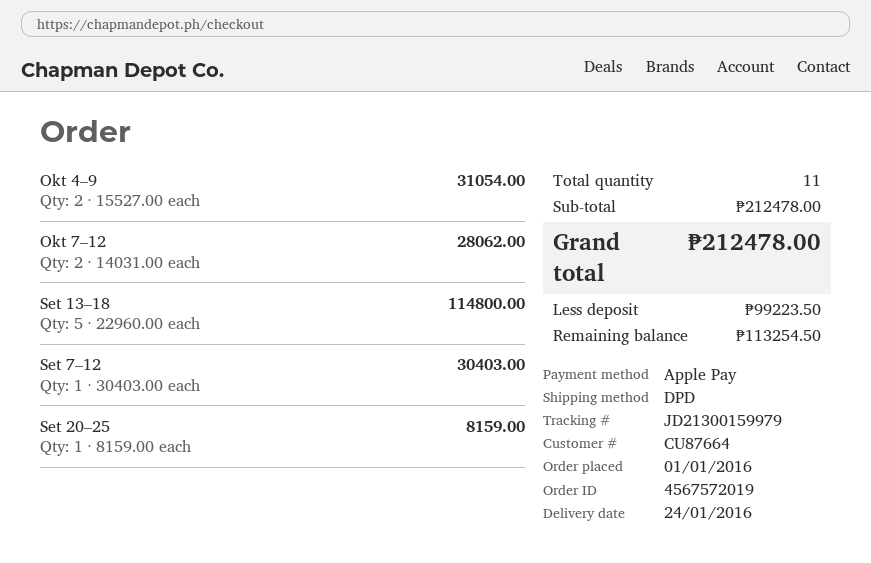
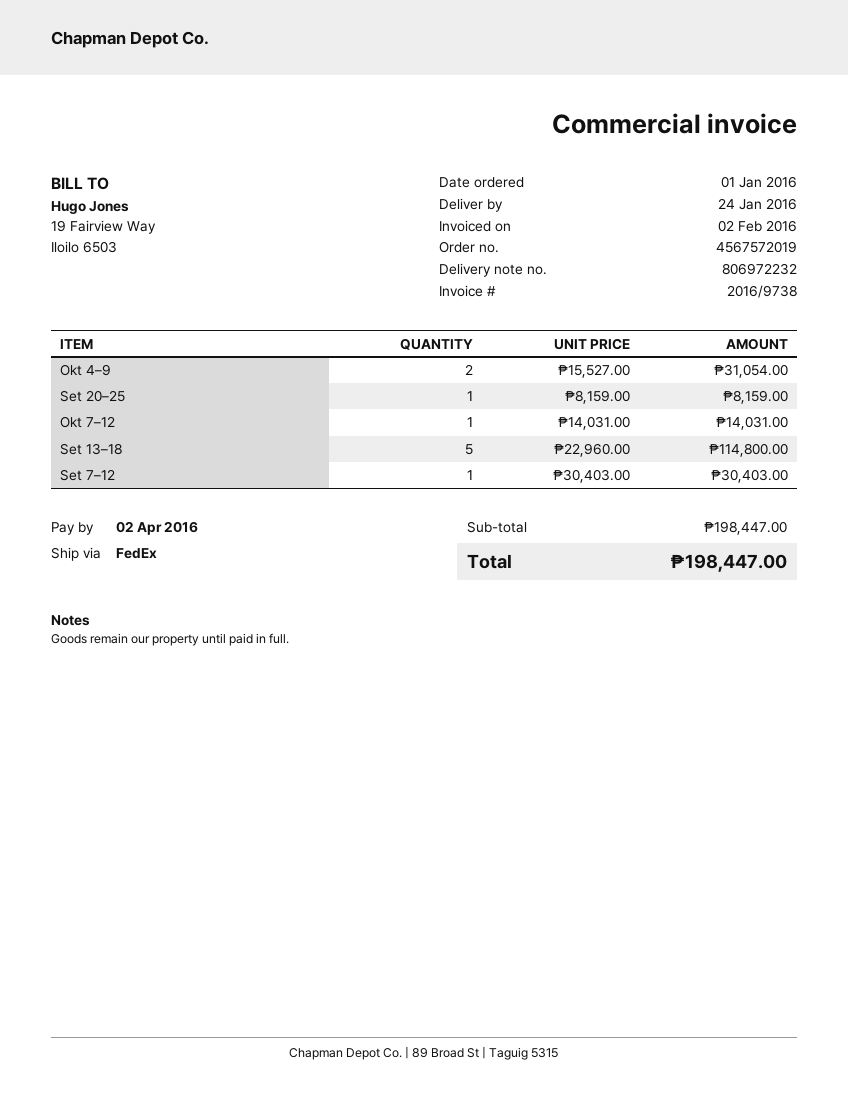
shipping method: DPD -> FedEx
Okt 7–12: 2 x 14031.00 = 28062.00 -> 1 x 14031.00 = 14031.00
subtotal: 212478.00 -> 198447.00
total: 212478.00 -> 198447.00

